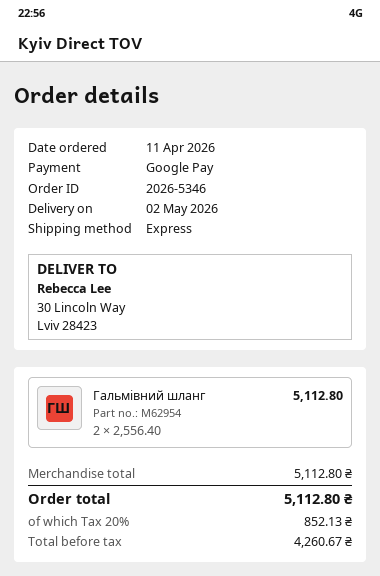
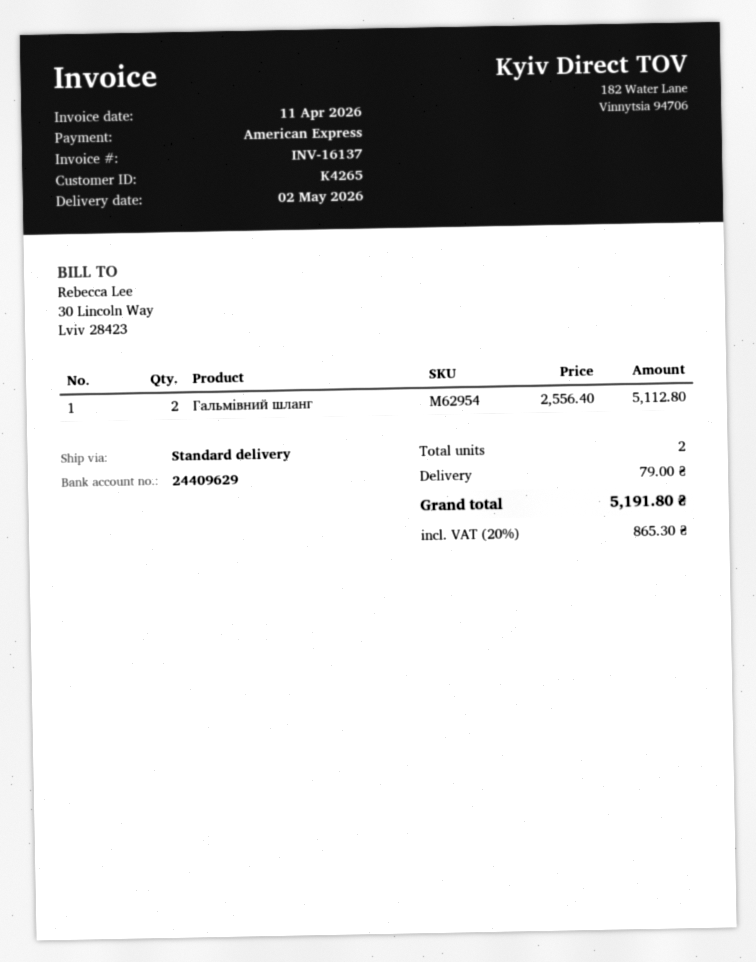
payment method: Google Pay -> American Express
shipping method: express -> standard
shipping: none -> 79.00
tax: 20% = 852.13 -> 20% = 865.30
total: 5112.80 -> 5191.80

